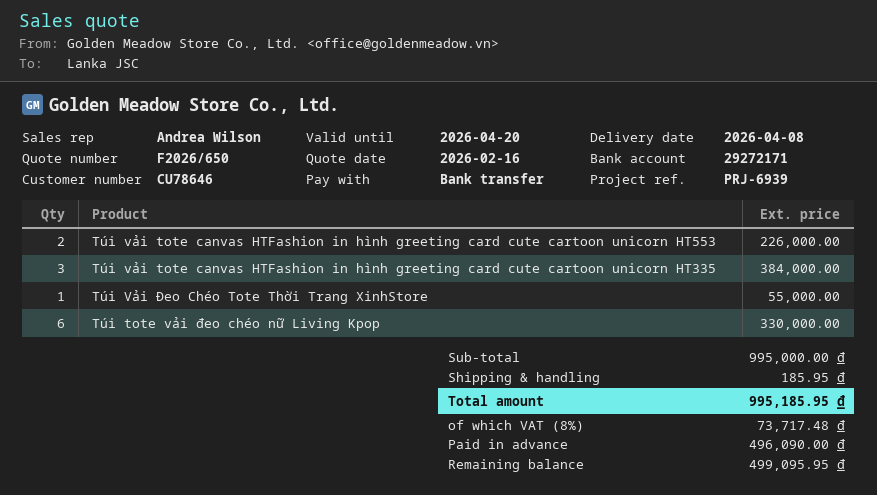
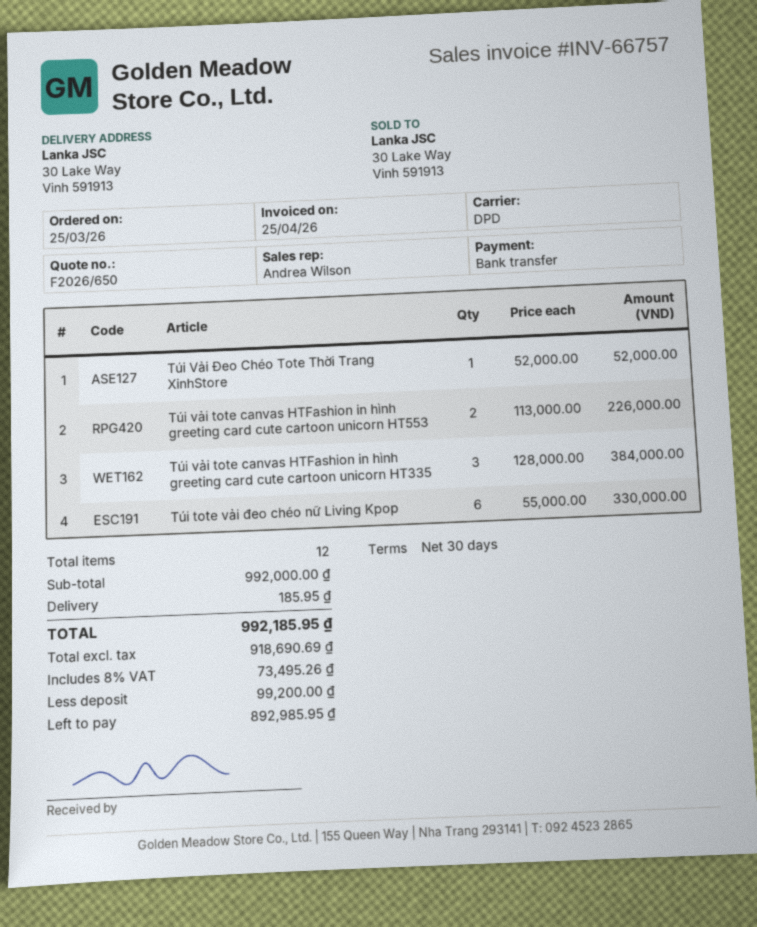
Túi Vải Đeo Chéo Tote Thời Trang XinhStore: 1 for 55000.00 -> 1 for 52000.00
subtotal: 995000.00 -> 992000.00
tax: 8% = 73717.48 -> 8% = 73495.26
total: 995185.95 -> 992185.95
deposit: 496090.00 -> 99200.00
balance: 499095.95 -> 892985.95

